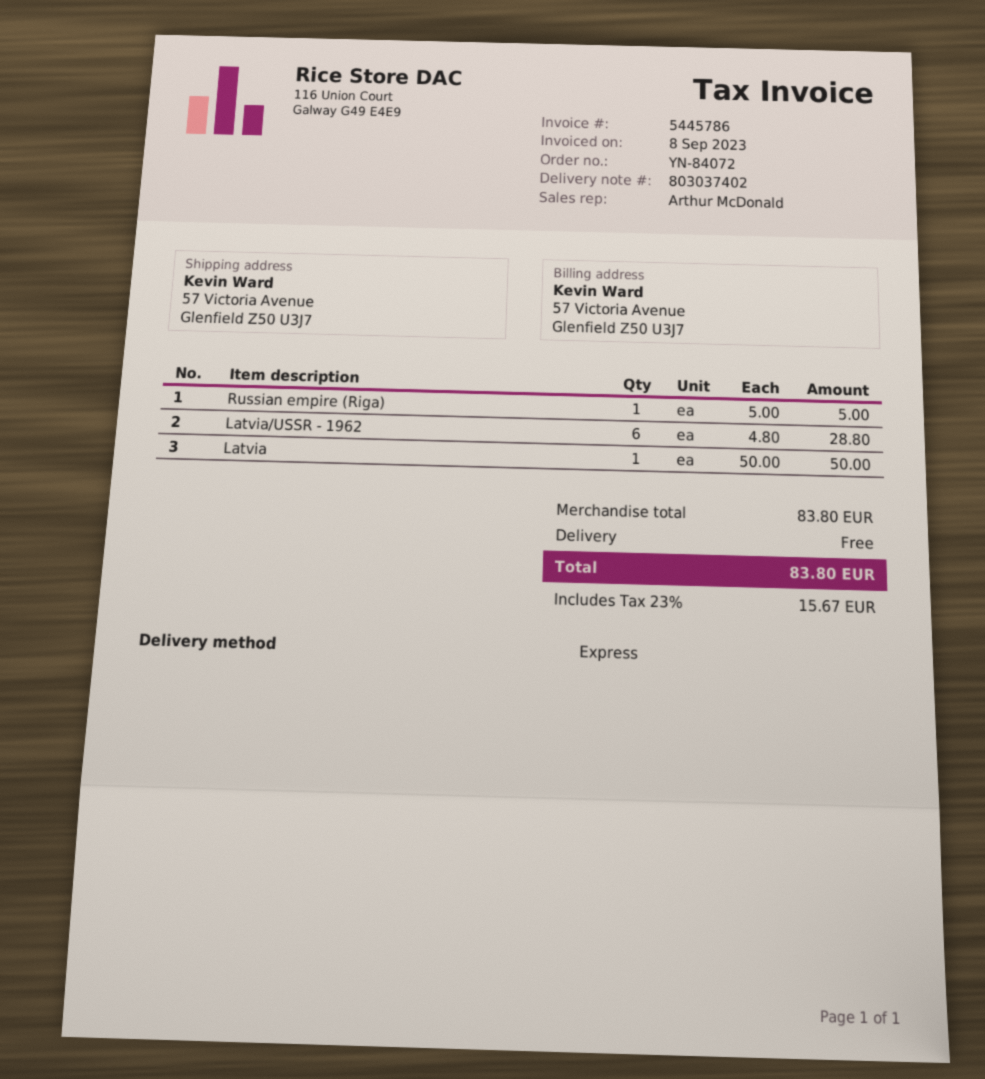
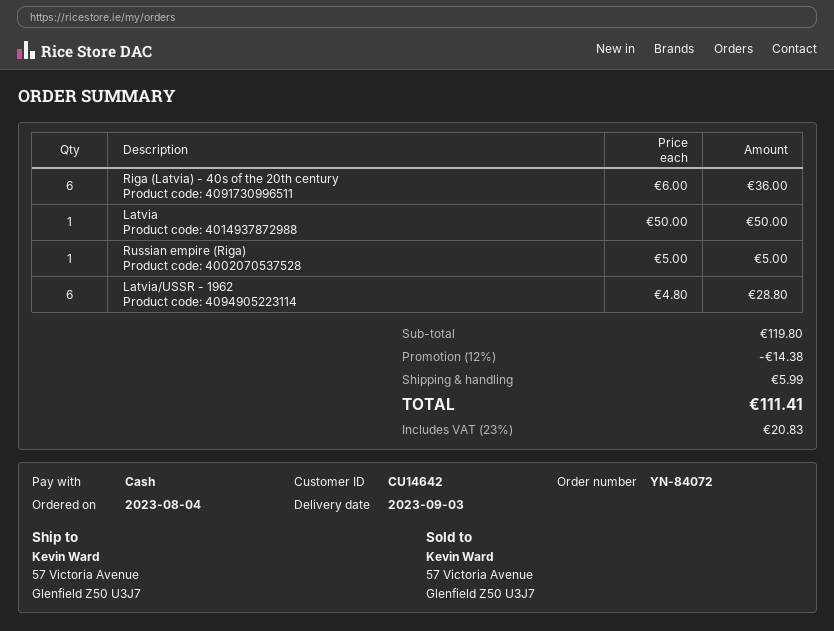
Riga (Latvia) - 40s of the 20th century: none -> 6 x 6.00 = 36.00
subtotal: 83.80 -> 119.80
discount: none -> 12% = 14.38
shipping: 0.00 -> 5.99
tax: 23% = 15.67 -> 23% = 20.83
total: 83.80 -> 111.41

